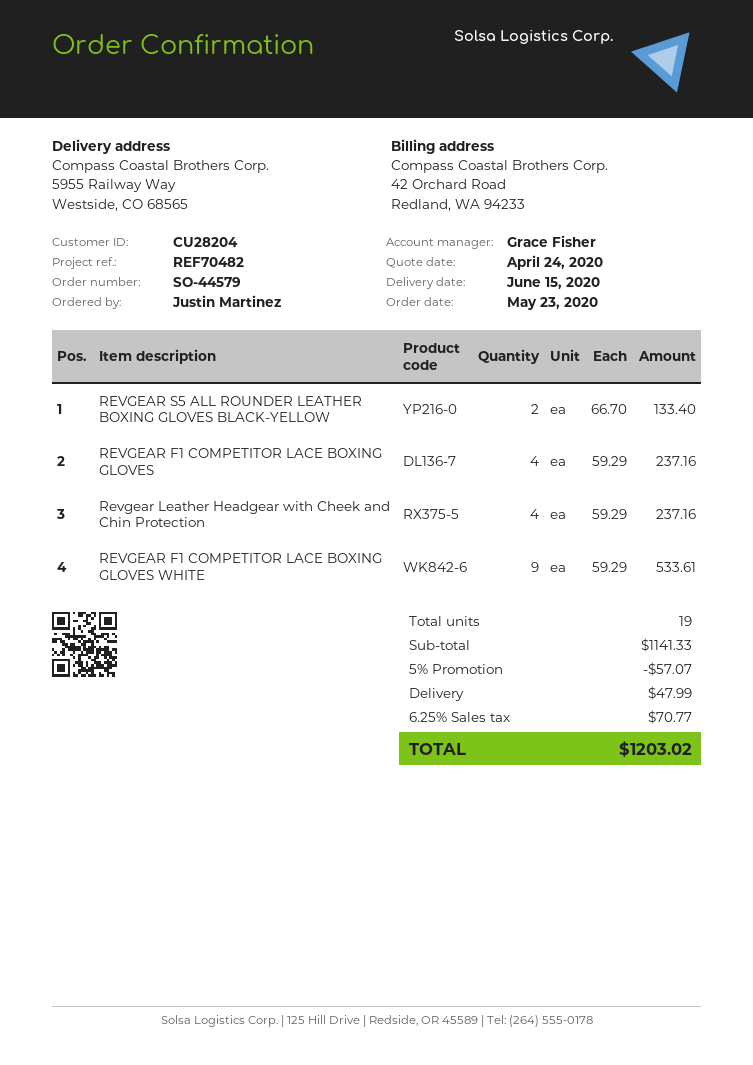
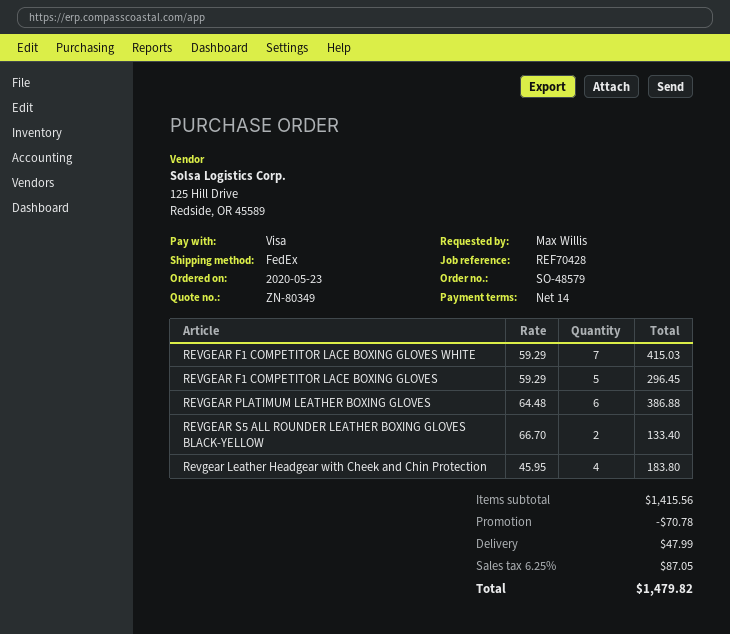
order number: SO-44579 -> SO-48579
reference: REF70482 -> REF70428
ordered by: Justin Martinez -> Max Willis
REVGEAR F1 COMPETITOR LACE BOXING GLOVES: 4 x 59.29 = 237.16 -> 5 x 59.29 = 296.45
Revgear Leather Headgear with Cheek and Chin Protection: 4 x 59.29 = 237.16 -> 4 x 45.95 = 183.80
REVGEAR F1 COMPETITOR LACE BOXING GLOVES WHITE: 9 x 59.29 = 533.61 -> 7 x 59.29 = 415.03
REVGEAR PLATIMUM LEATHER BOXING GLOVES: none -> 6 x 64.48 = 386.88
subtotal: 1141.33 -> 1415.56
discount: 57.07 -> 70.78
tax: 6.25% = 70.77 -> 6.25% = 87.05
total: 1203.02 -> 1479.82

